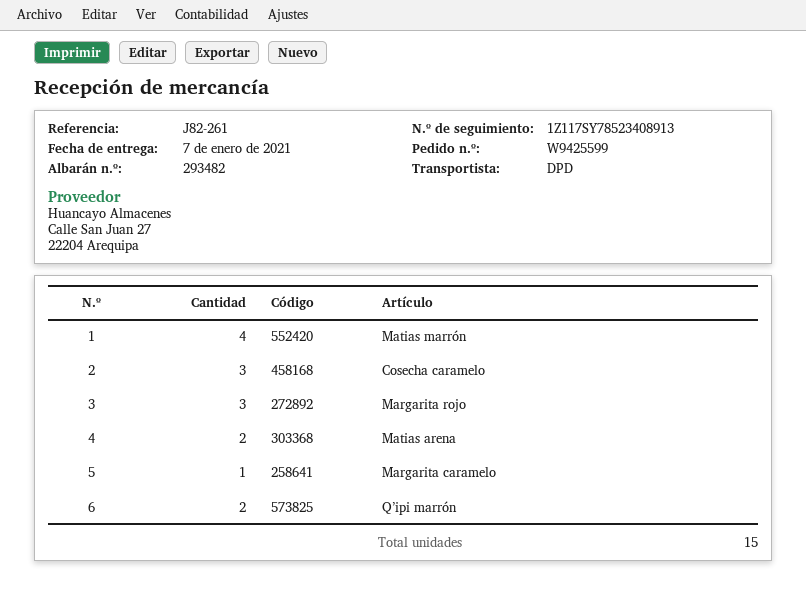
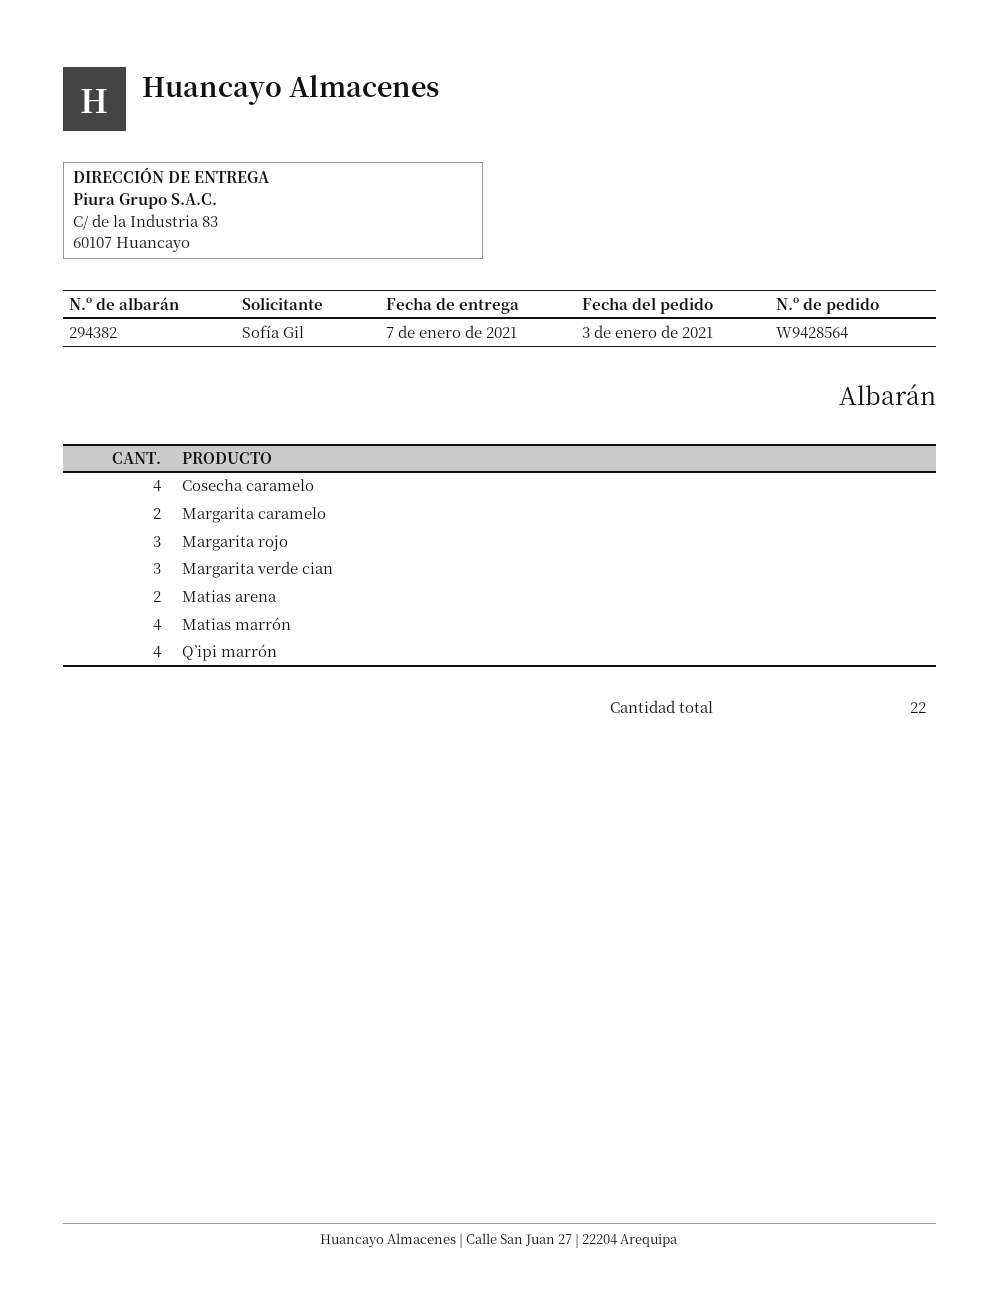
order number: W9425599 -> W9428564
delivery note number: 293482 -> 294382
Cosecha caramelo: 3 -> 4
Margarita caramelo: 1 -> 2
Q’ipi marrón: 2 -> 4
Margarita verde cian: none -> 3
total quantity: 15 -> 22

